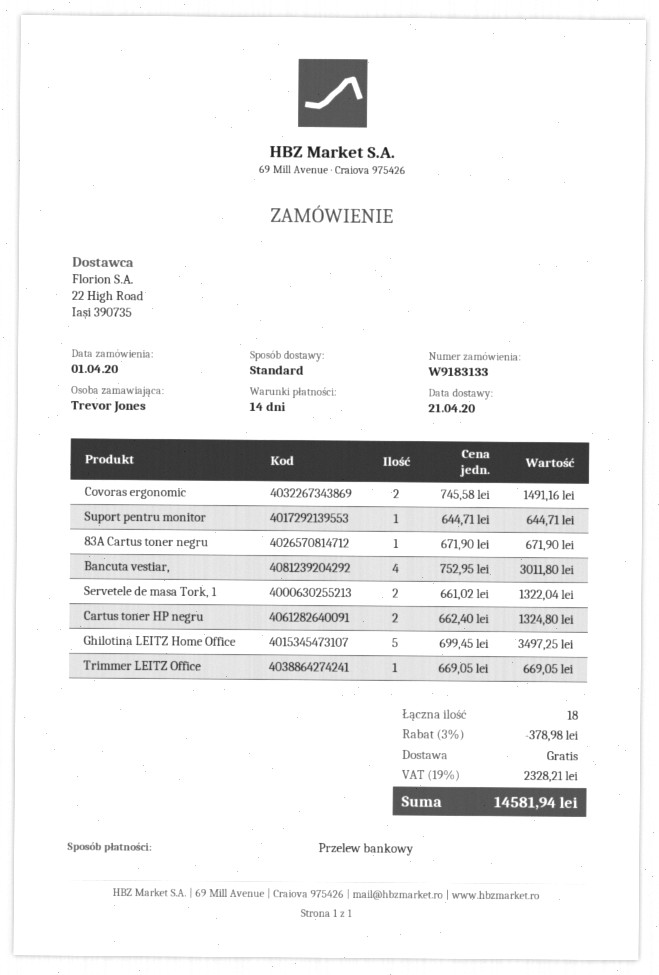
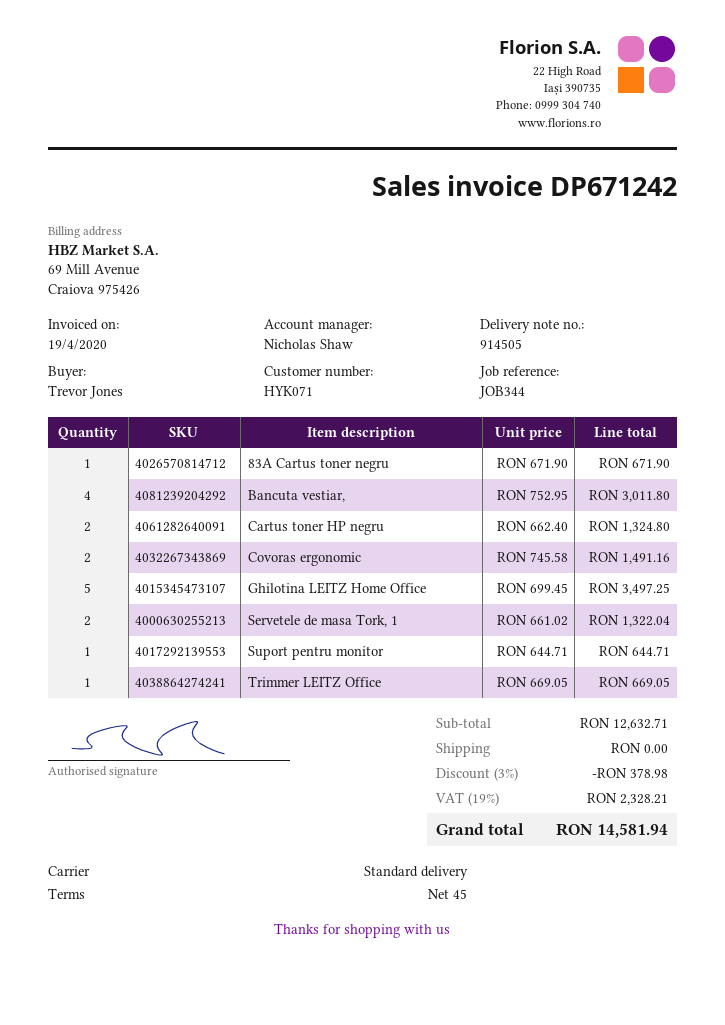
payment terms: 14 days -> 45 days

